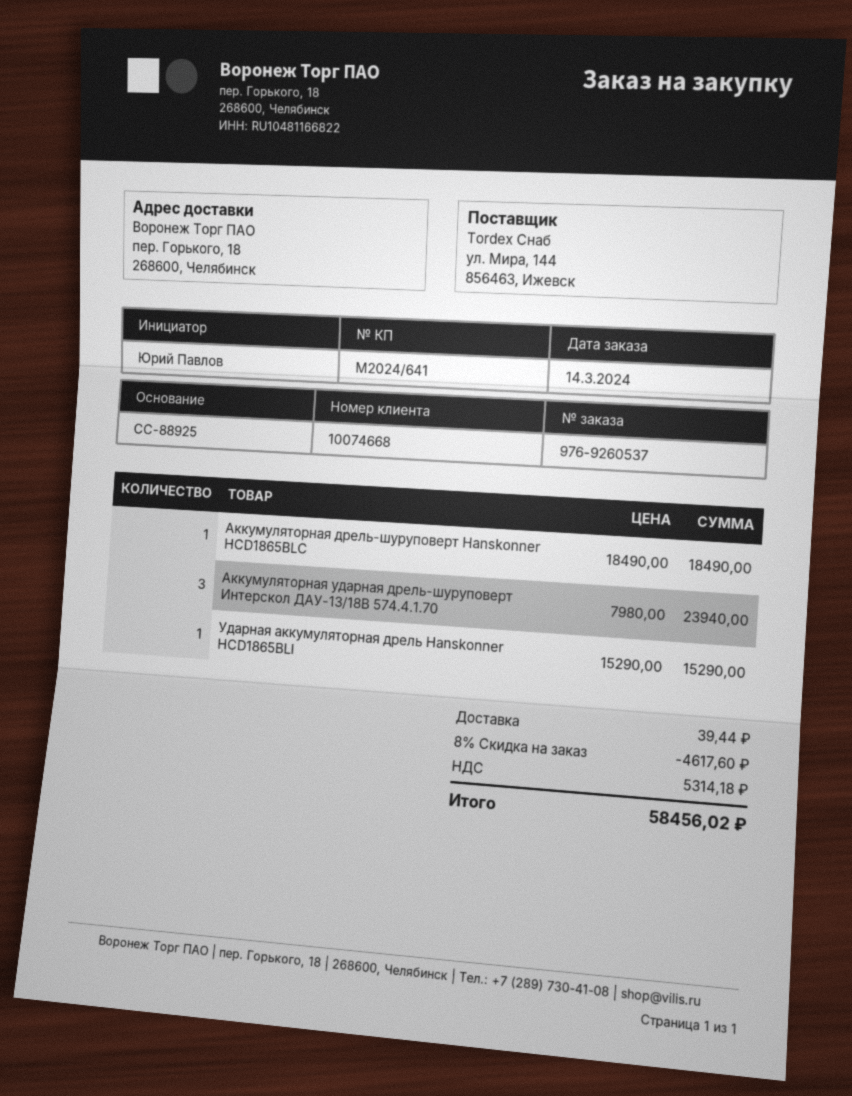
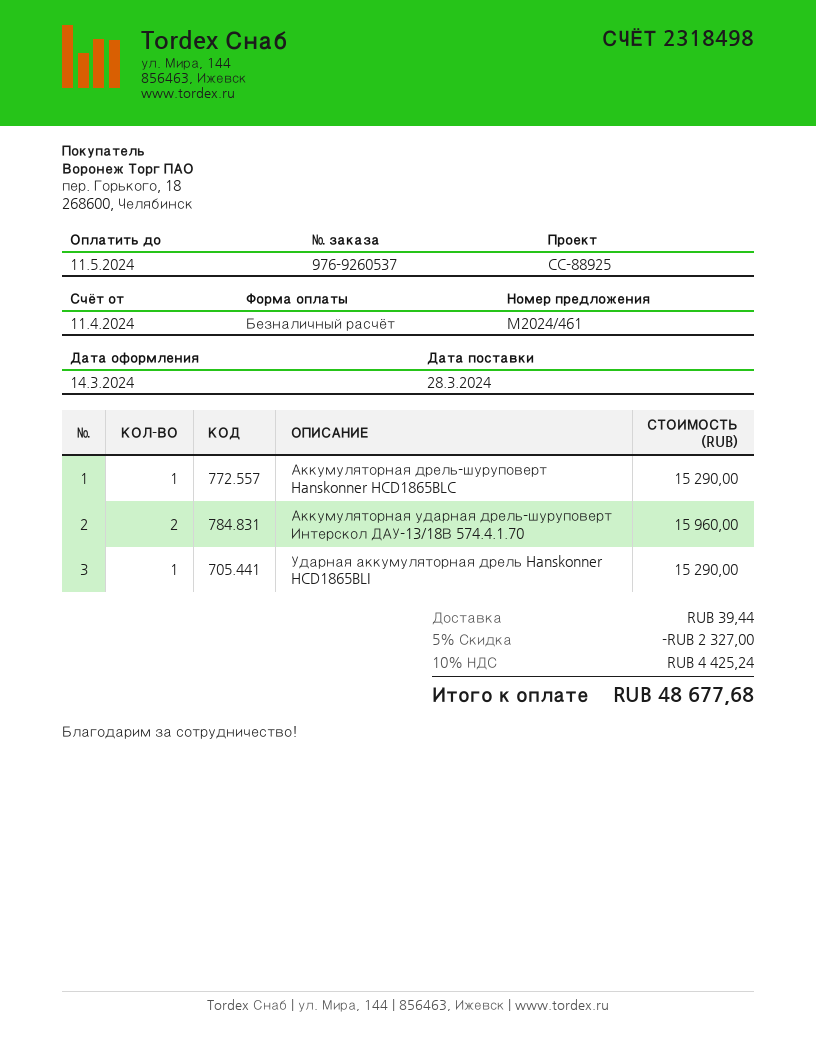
quote number: M2024/641 -> M2024/461
Аккумуляторная дрель-шуруповерт Hanskonner HCD1865BLC: 1 for 18490.00 -> 1 for 15290.00
Аккумуляторная ударная дрель-шуруповерт Интерскол ДАУ-13/18В 574.4.1.70: 3 for 23940.00 -> 2 for 15960.00
discount: 8% = 4617.60 -> 5% = 2327.00
tax: 5314.18 -> 4425.24
total: 58456.02 -> 48677.68

